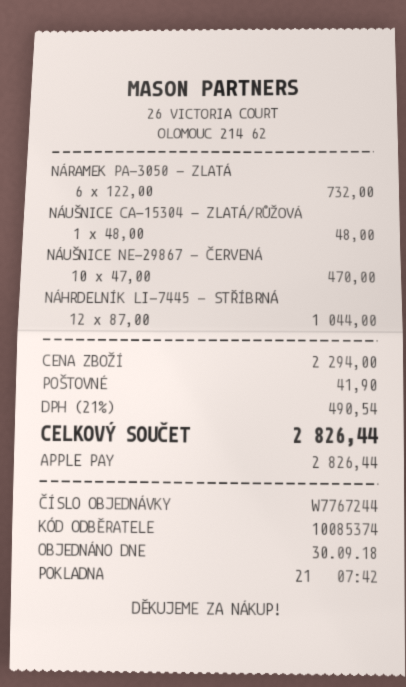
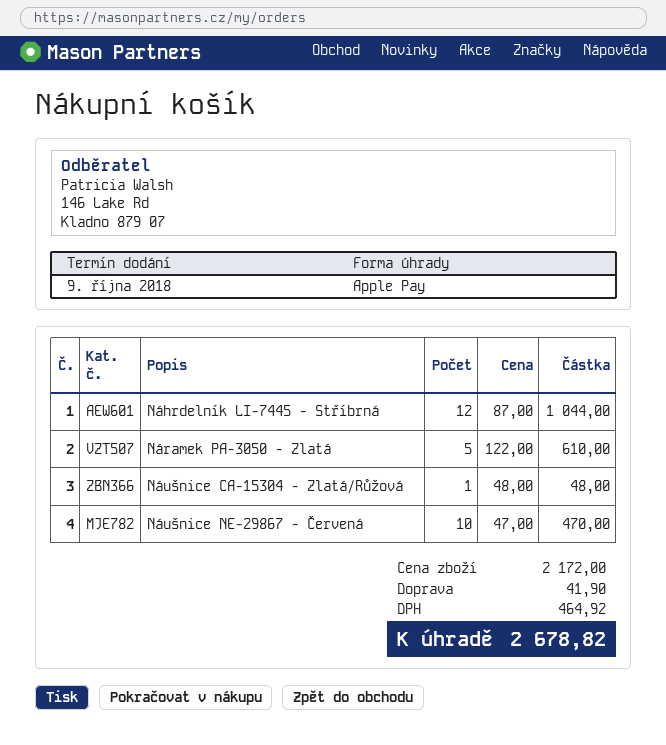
NÁRAMEK PA-3050 - ZLATÁ: 6 x 122.00 = 732.00 -> 5 x 122.00 = 610.00
subtotal: 2294.00 -> 2172.00
tax: 490.54 -> 464.92
total: 2826.44 -> 2678.82

